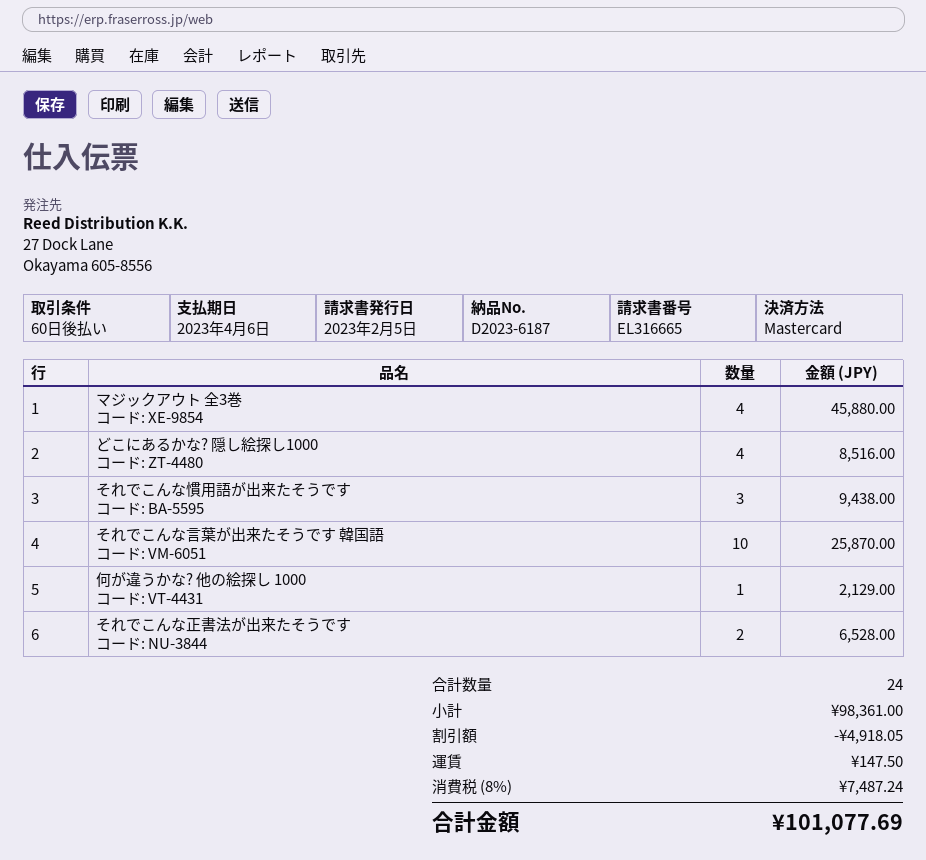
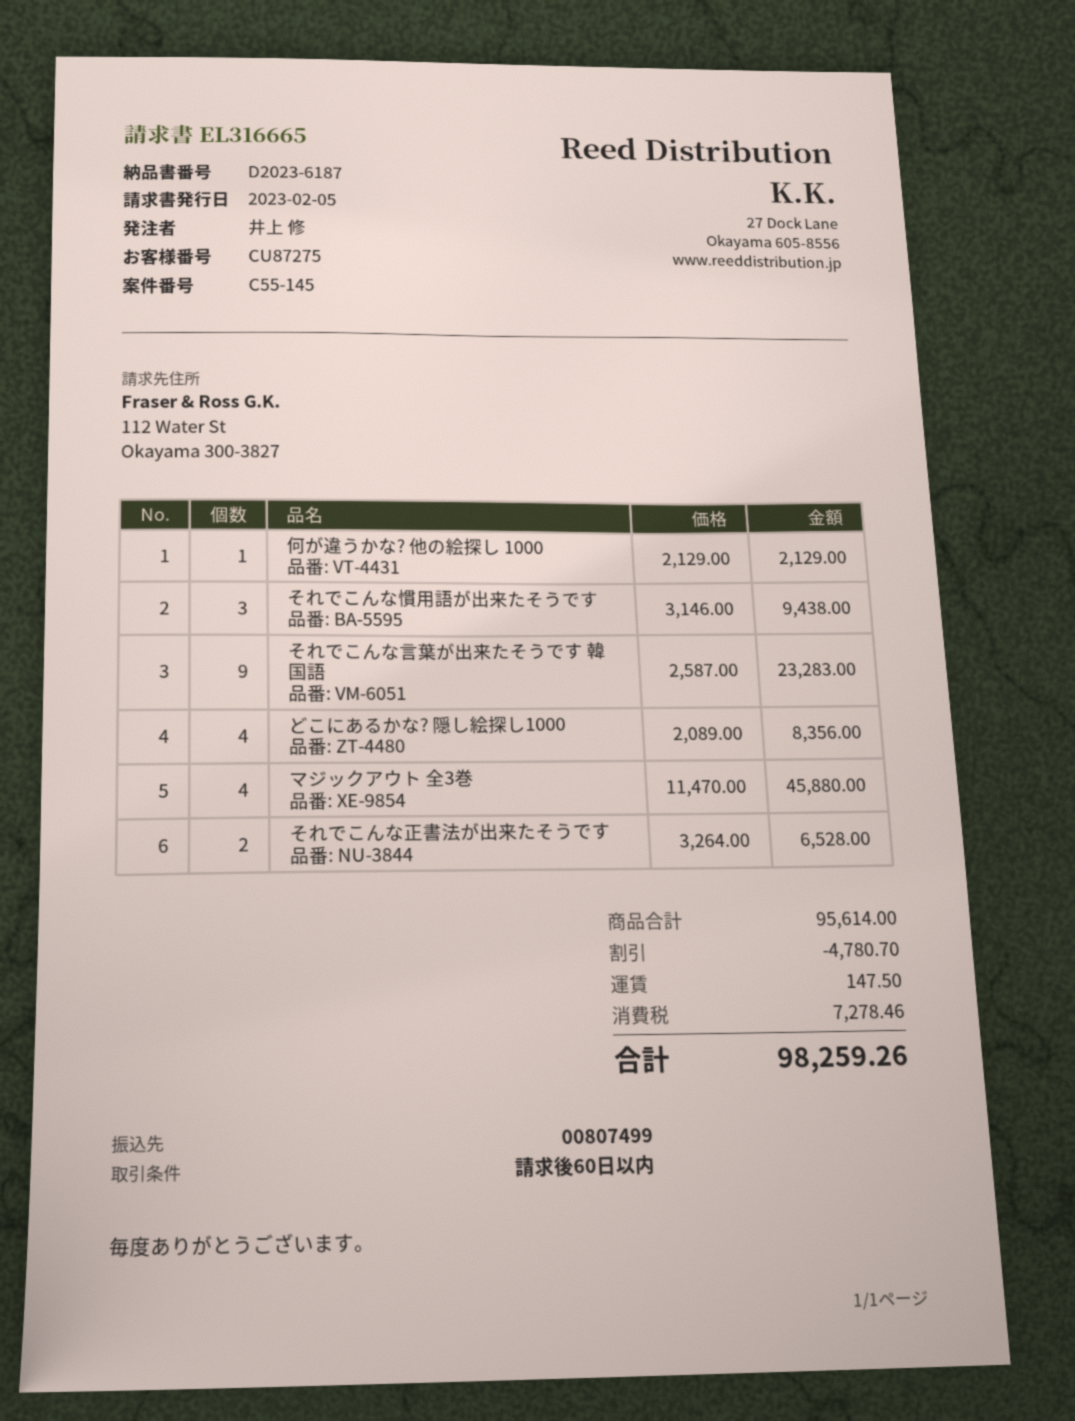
どこにあるかな? 隠し絵探し1000: 4 for 8516.00 -> 4 for 8356.00
それでこんな言葉が出来たそうです 韓国語: 10 for 25870.00 -> 9 for 23283.00
subtotal: 98361.00 -> 95614.00
discount: 4918.05 -> 4780.70
tax: 7487.24 -> 7278.46
total: 101077.69 -> 98259.26

